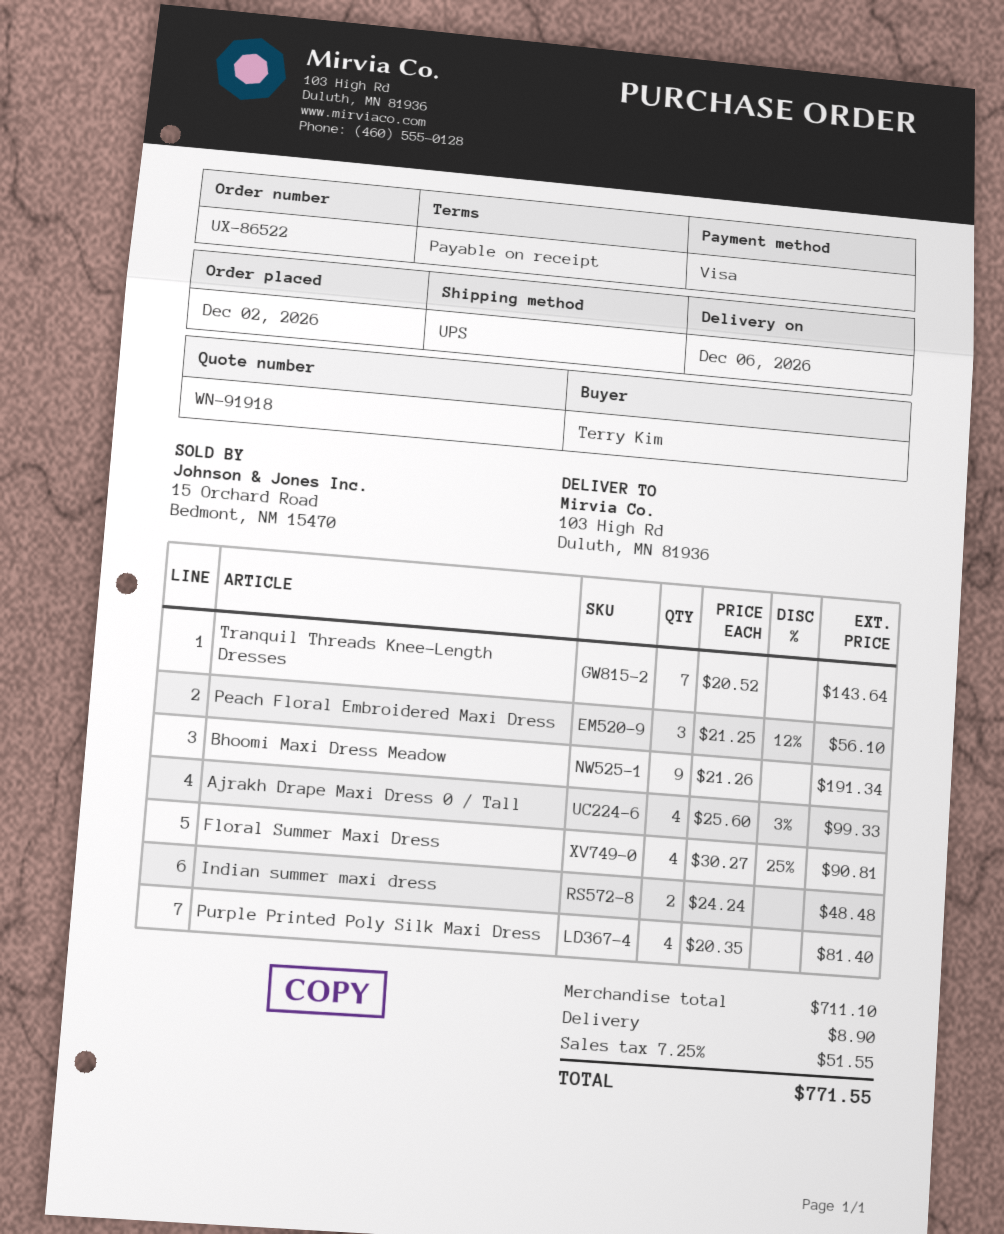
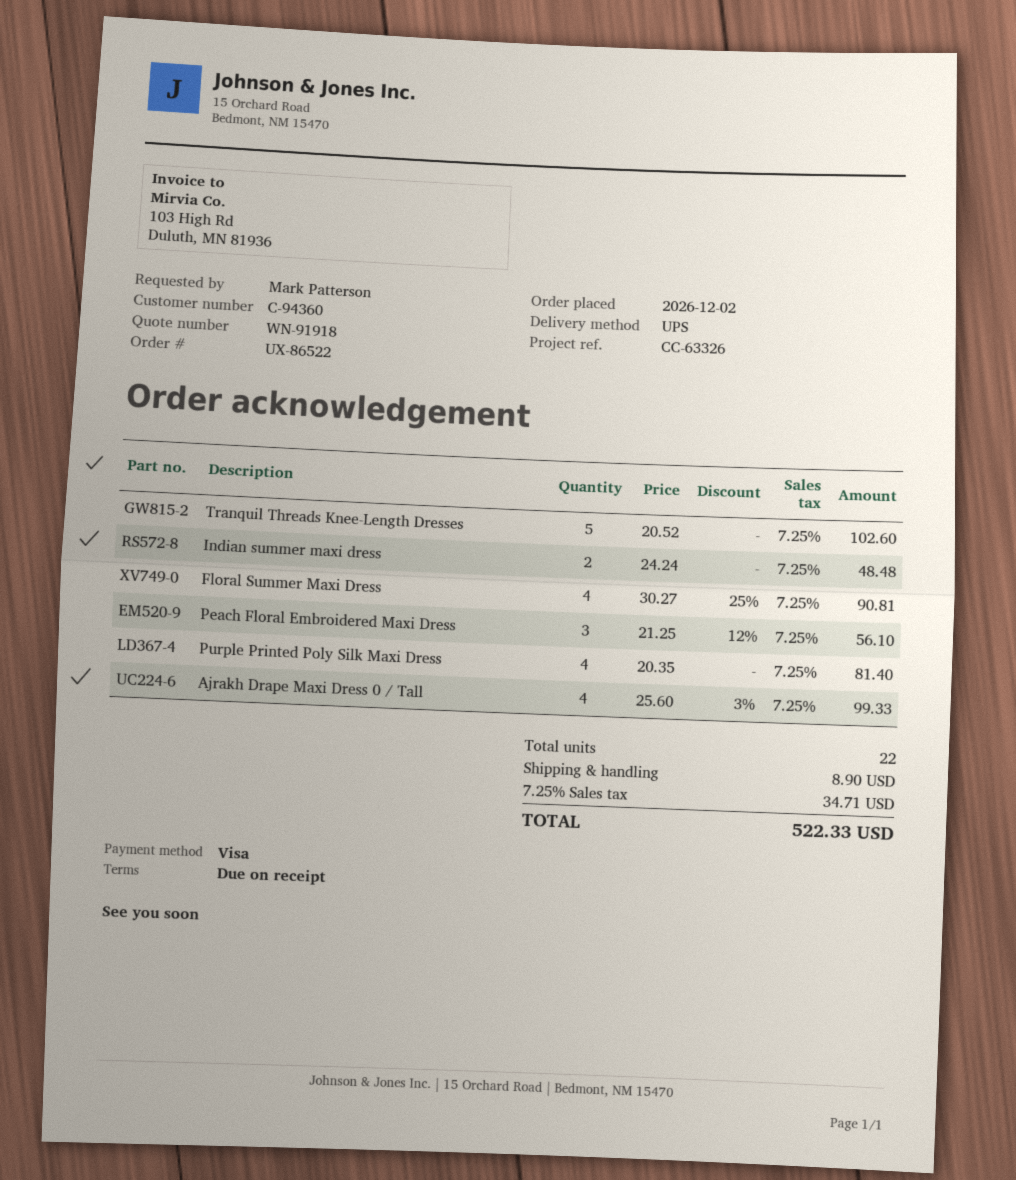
ordered by: Terry Kim -> Mark Patterson
Tranquil Threads Knee-Length Dresses: 7 x 20.52 = 143.64 -> 5 x 20.52 = 102.60
Bhoomi Maxi Dress Meadow: 9 x 21.26 = 191.34 -> none
tax: 7.25% = 51.55 -> 7.25% = 34.71
total: 771.55 -> 522.33

